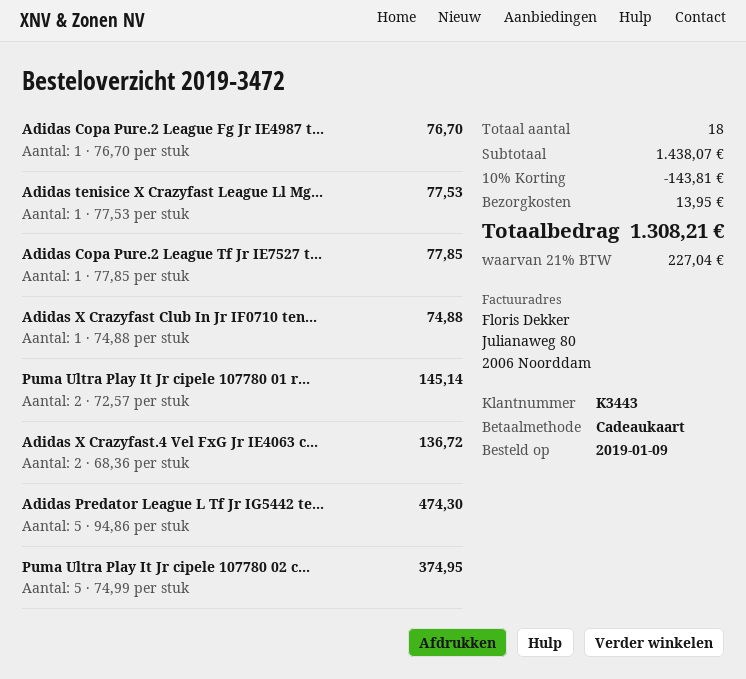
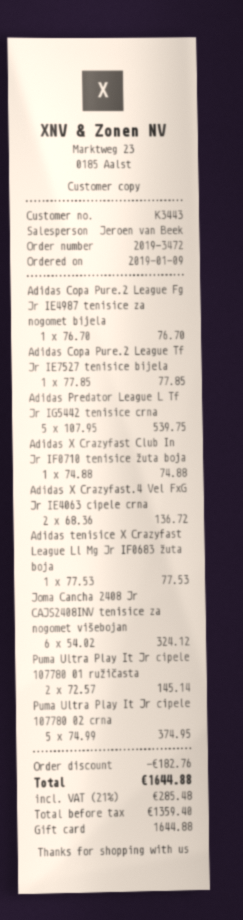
Adidas Predator League L Tf Jr IG5442 te...: 5 x 94.86 = 474.30 -> 5 x 107.95 = 539.75
Joma Cancha 2408 Jr CAJS2408INV tenisice za nogomet višebojan: none -> 6 x 54.02 = 324.12
discount: 143.81 -> 182.76
shipping: 13.95 -> none
tax: 21% = 227.04 -> 21% = 285.48
total: 1308.21 -> 1644.88

